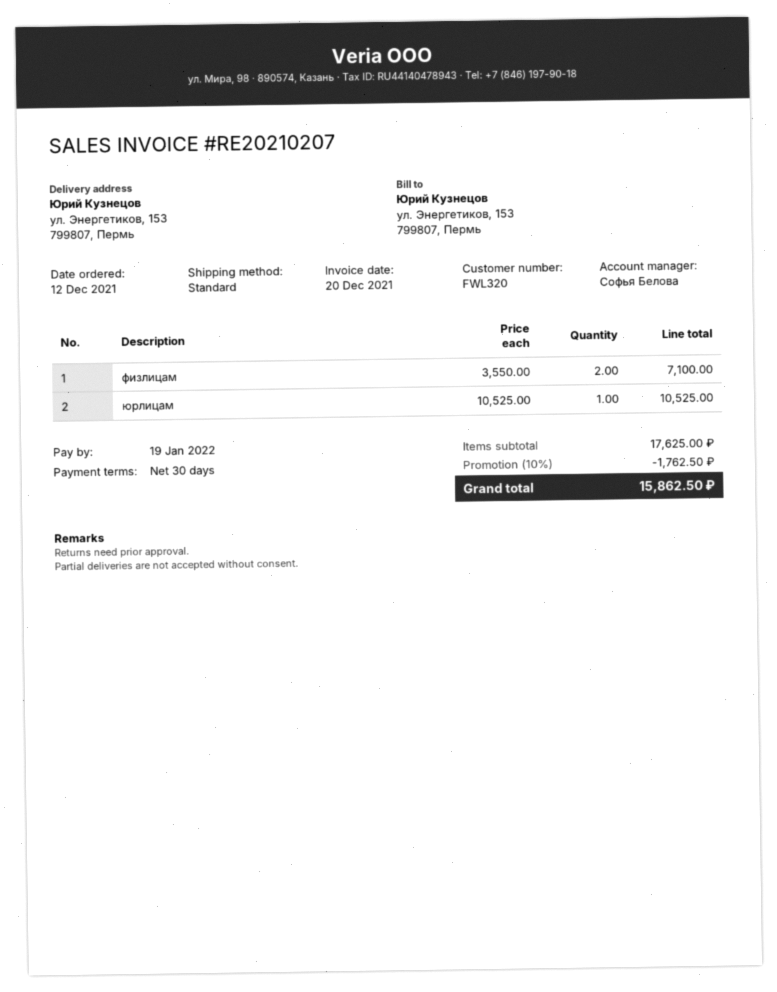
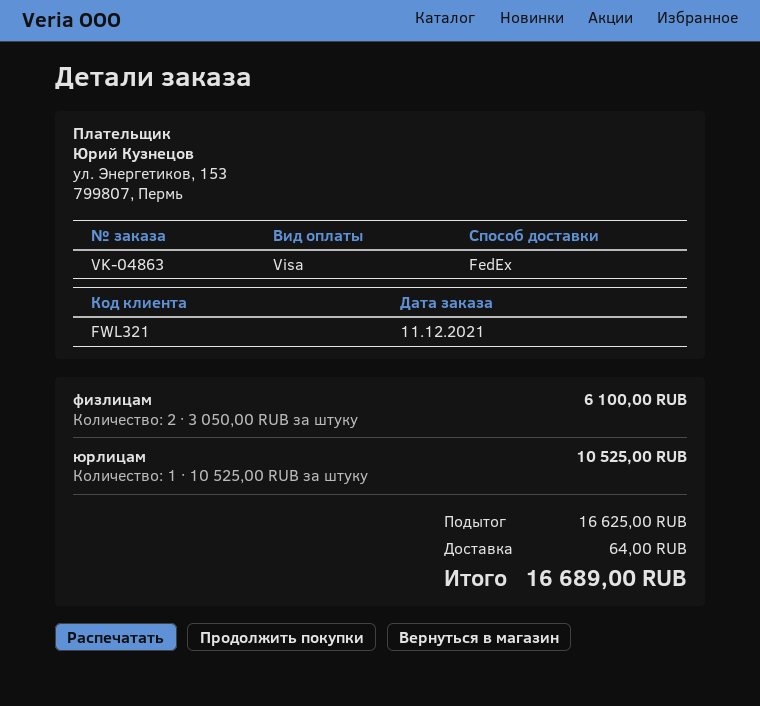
order date: 2021-12-12 -> 2021-12-11
customer number: FWL320 -> FWL321
shipping method: standard -> FedEx
физлицам: 2 x 3550.00 = 7100.00 -> 2 x 3050.00 = 6100.00
subtotal: 17625.00 -> 16625.00
discount: 10% = 1762.50 -> none
shipping: none -> 64.00
total: 15862.50 -> 16689.00

